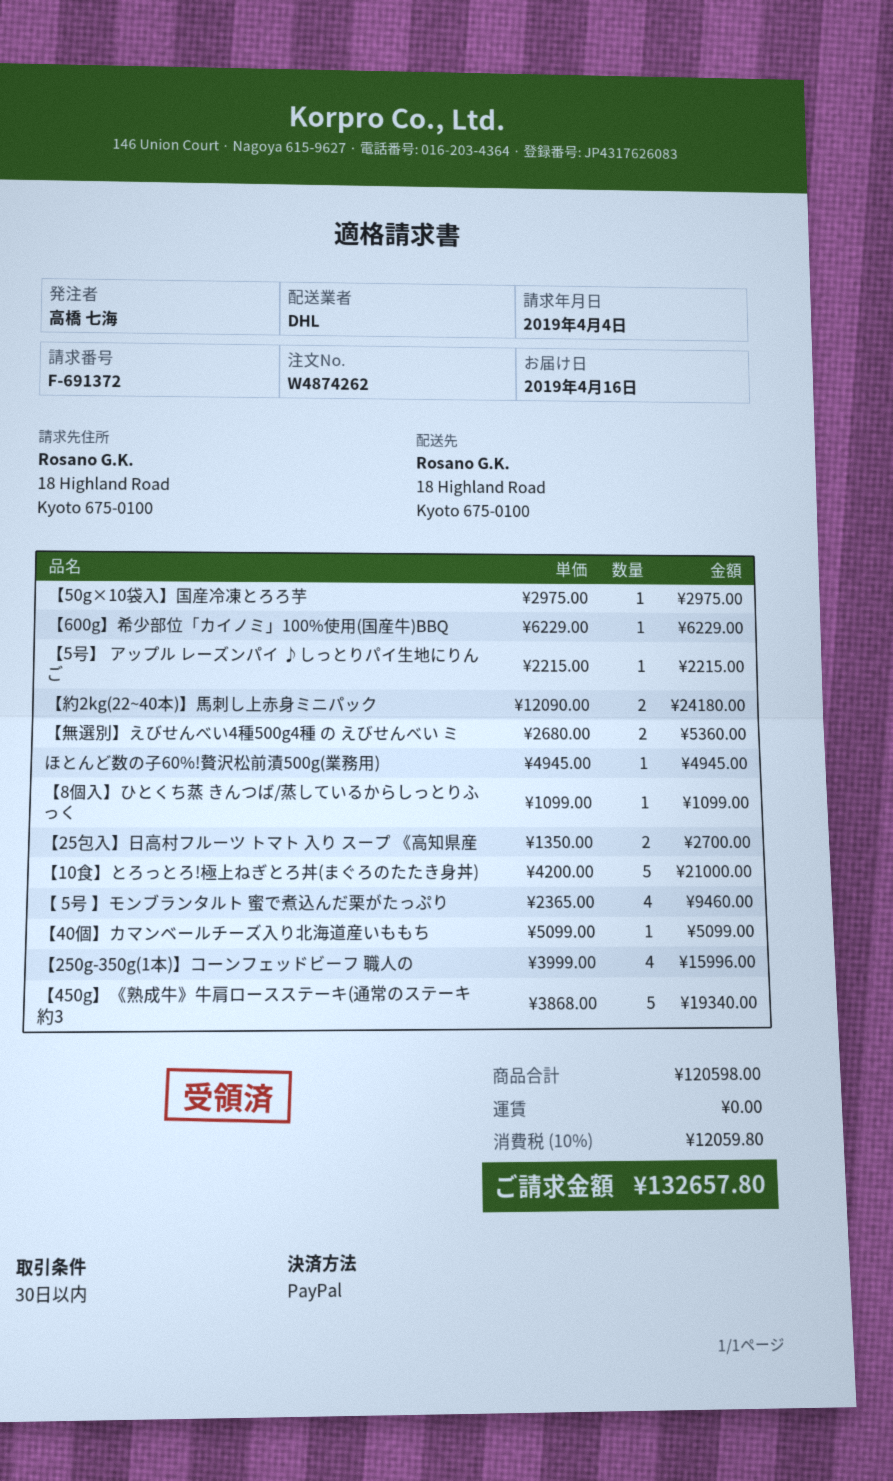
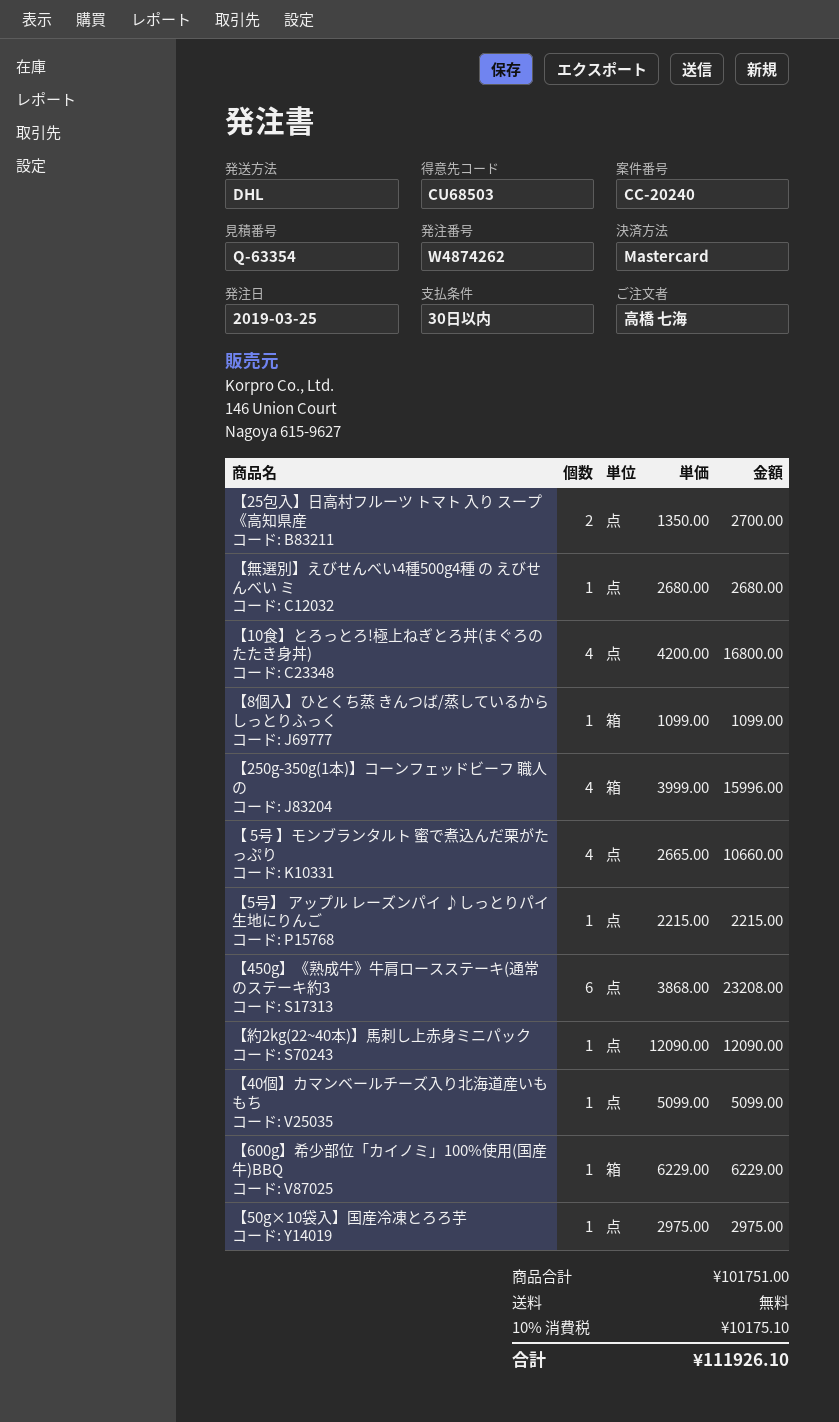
payment method: PayPal -> Mastercard
【約2kg(22~40本)】馬刺し上赤身ミニパック: 2 x 12090.00 = 24180.00 -> 1 x 12090.00 = 12090.00
【無選別】えびせんべい4種500g4種 の えびせんべい ミ: 2 x 2680.00 = 5360.00 -> 1 x 2680.00 = 2680.00
ほとんど数の子60%!贅沢松前漬500g(業務用): 1 x 4945.00 = 4945.00 -> none
【10食】とろっとろ!極上ねぎとろ丼(まぐろのたたき身丼): 5 x 4200.00 = 21000.00 -> 4 x 4200.00 = 16800.00
【 5号 】モンブランタルト 蜜で煮込んだ栗がたっぷり: 4 x 2365.00 = 9460.00 -> 4 x 2665.00 = 10660.00
【450g】《熟成牛》牛肩ロースステーキ(通常のステーキ約3: 5 x 3868.00 = 19340.00 -> 6 x 3868.00 = 23208.00
subtotal: 120598.00 -> 101751.00
tax: 10% = 12059.80 -> 10% = 10175.10
total: 132657.80 -> 111926.10

